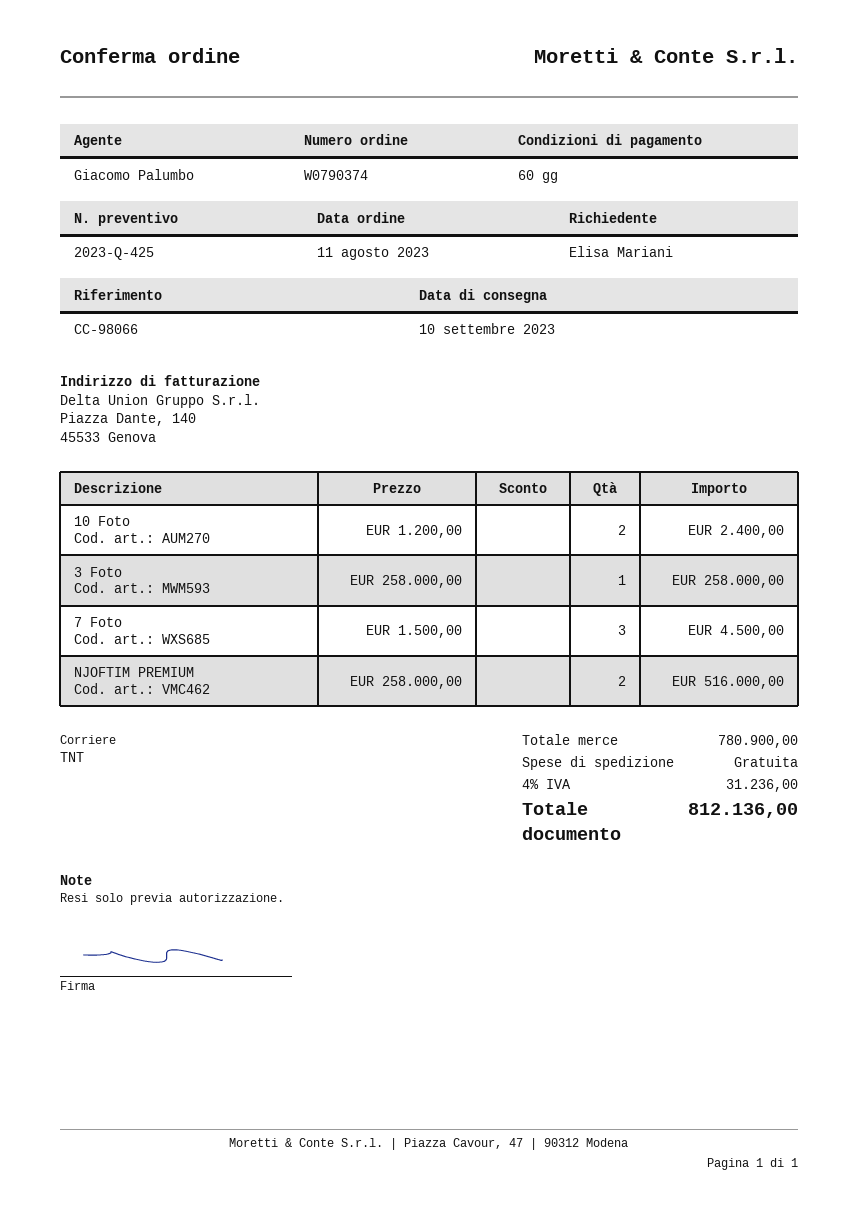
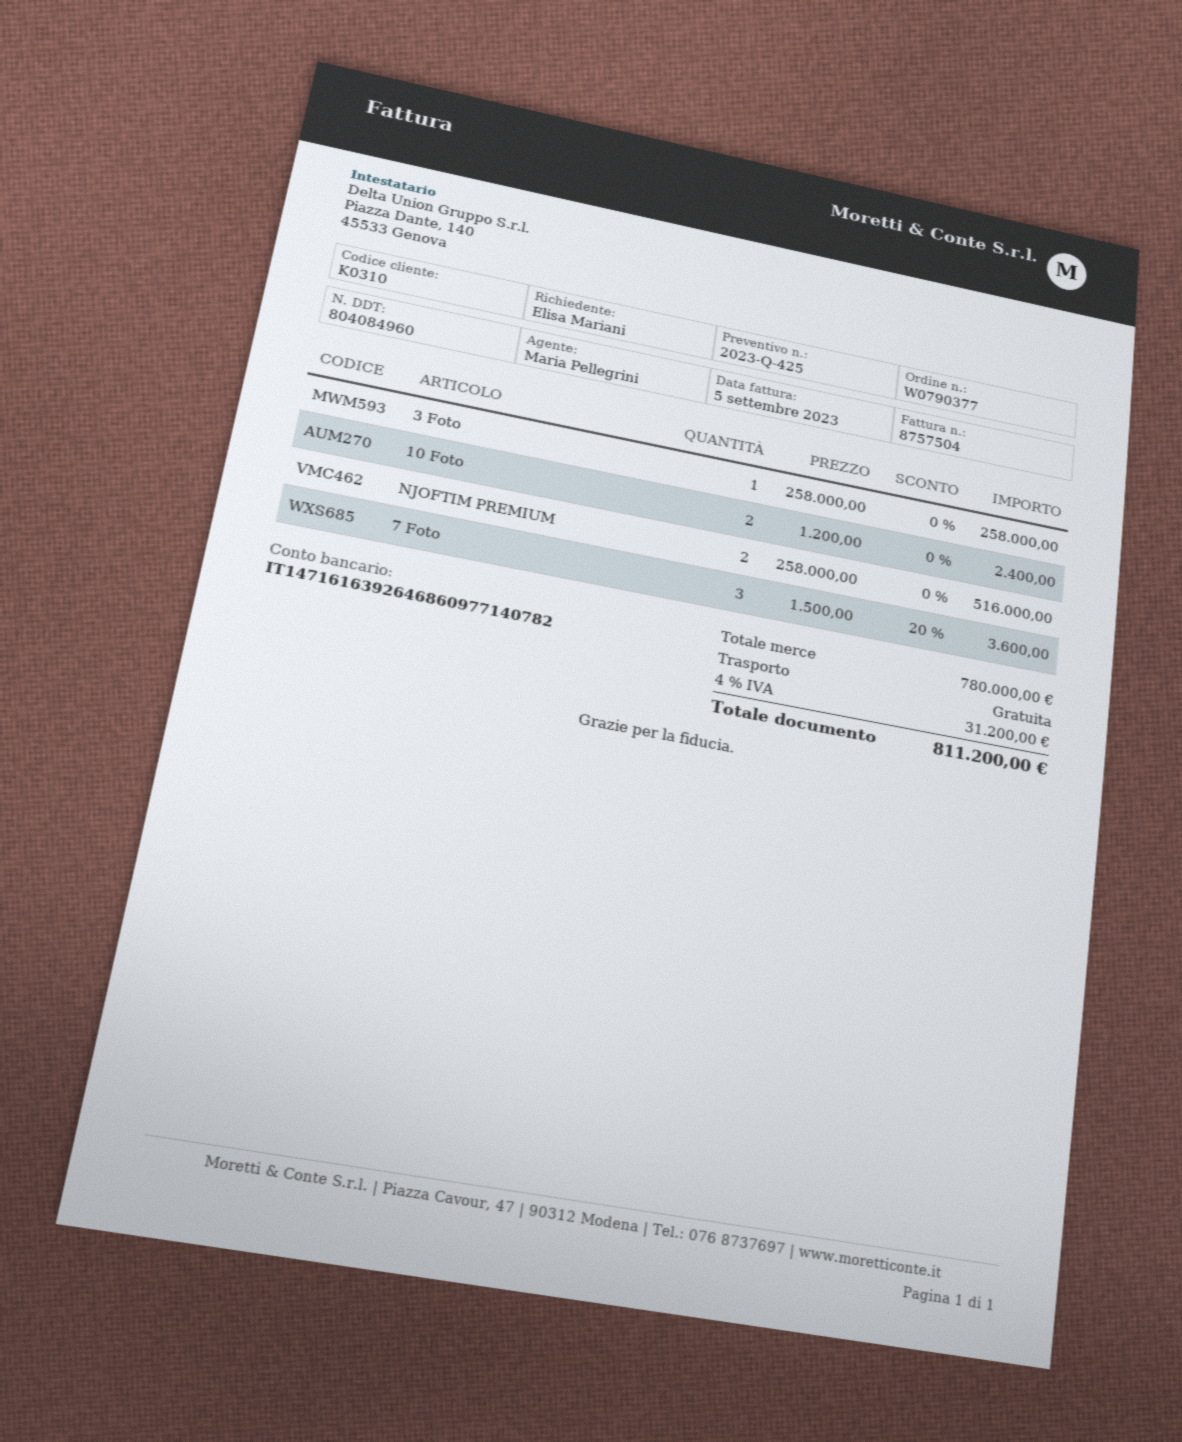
order number: W0790374 -> W0790377
sales rep: Giacomo Palumbo -> Maria Pellegrini
7 Foto: 3 x 1500.00 = 4500.00 -> 3 x 1500.00 - 20% = 3600.00
subtotal: 780900.00 -> 780000.00
tax: 4% = 31236.00 -> 4% = 31200.00
total: 812136.00 -> 811200.00

